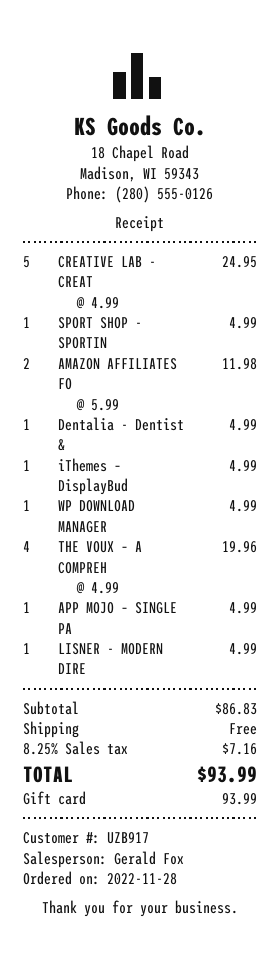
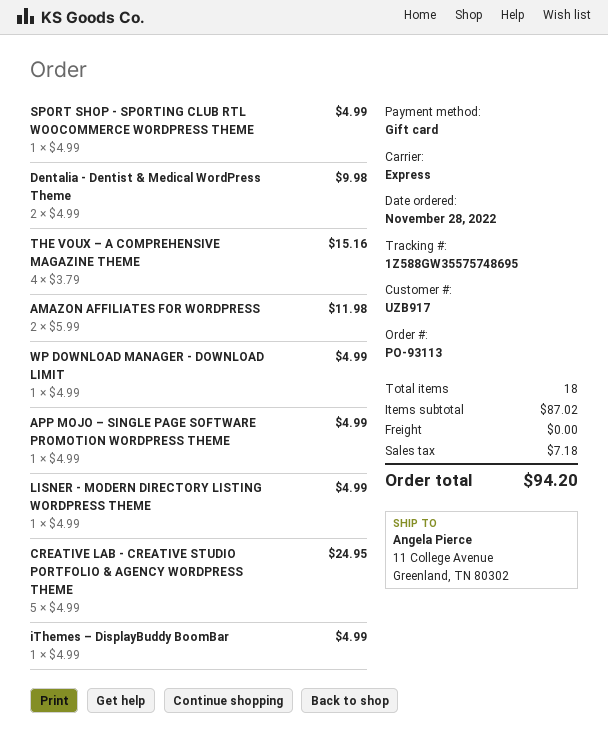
Dentalia - Dentist &: 1 x 4.99 = 4.99 -> 2 x 4.99 = 9.98
THE VOUX – A COMPREH: 4 x 4.99 = 19.96 -> 4 x 3.79 = 15.16
subtotal: 86.83 -> 87.02
tax: 7.16 -> 7.18
total: 93.99 -> 94.20

